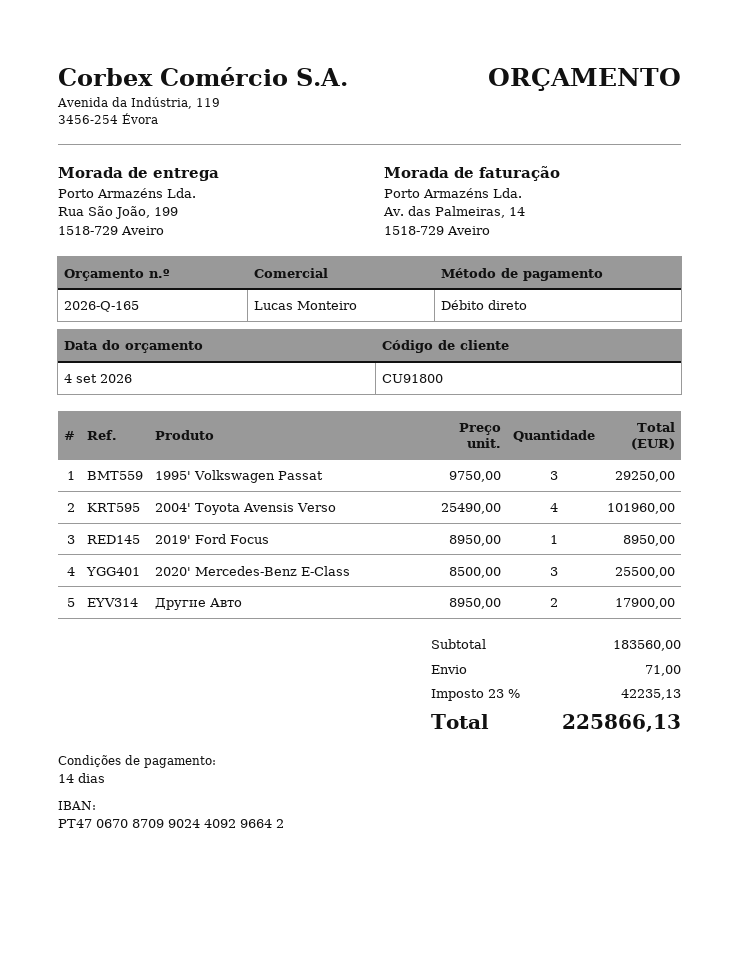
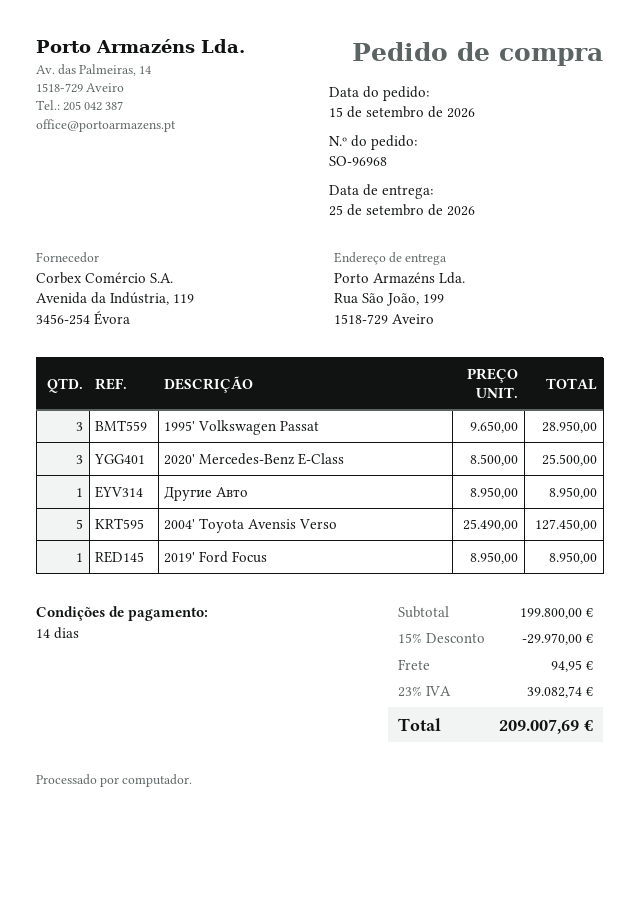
1995' Volkswagen Passat: 3 x 9750.00 = 29250.00 -> 3 x 9650.00 = 28950.00
2004' Toyota Avensis Verso: 4 x 25490.00 = 101960.00 -> 5 x 25490.00 = 127450.00
Другие Авто: 2 x 8950.00 = 17900.00 -> 1 x 8950.00 = 8950.00
subtotal: 183560.00 -> 199800.00
discount: none -> 15% = 29970.00
shipping: 71.00 -> 94.95
tax: 23% = 42235.13 -> 23% = 39082.74
total: 225866.13 -> 209007.69

